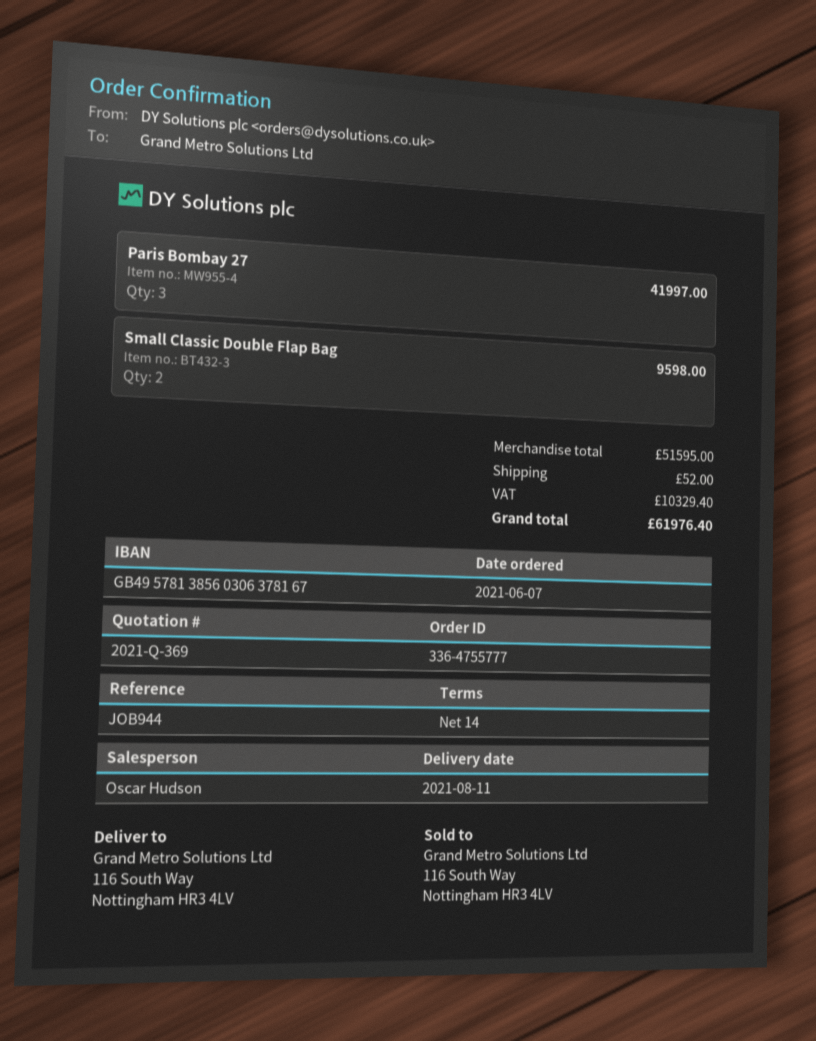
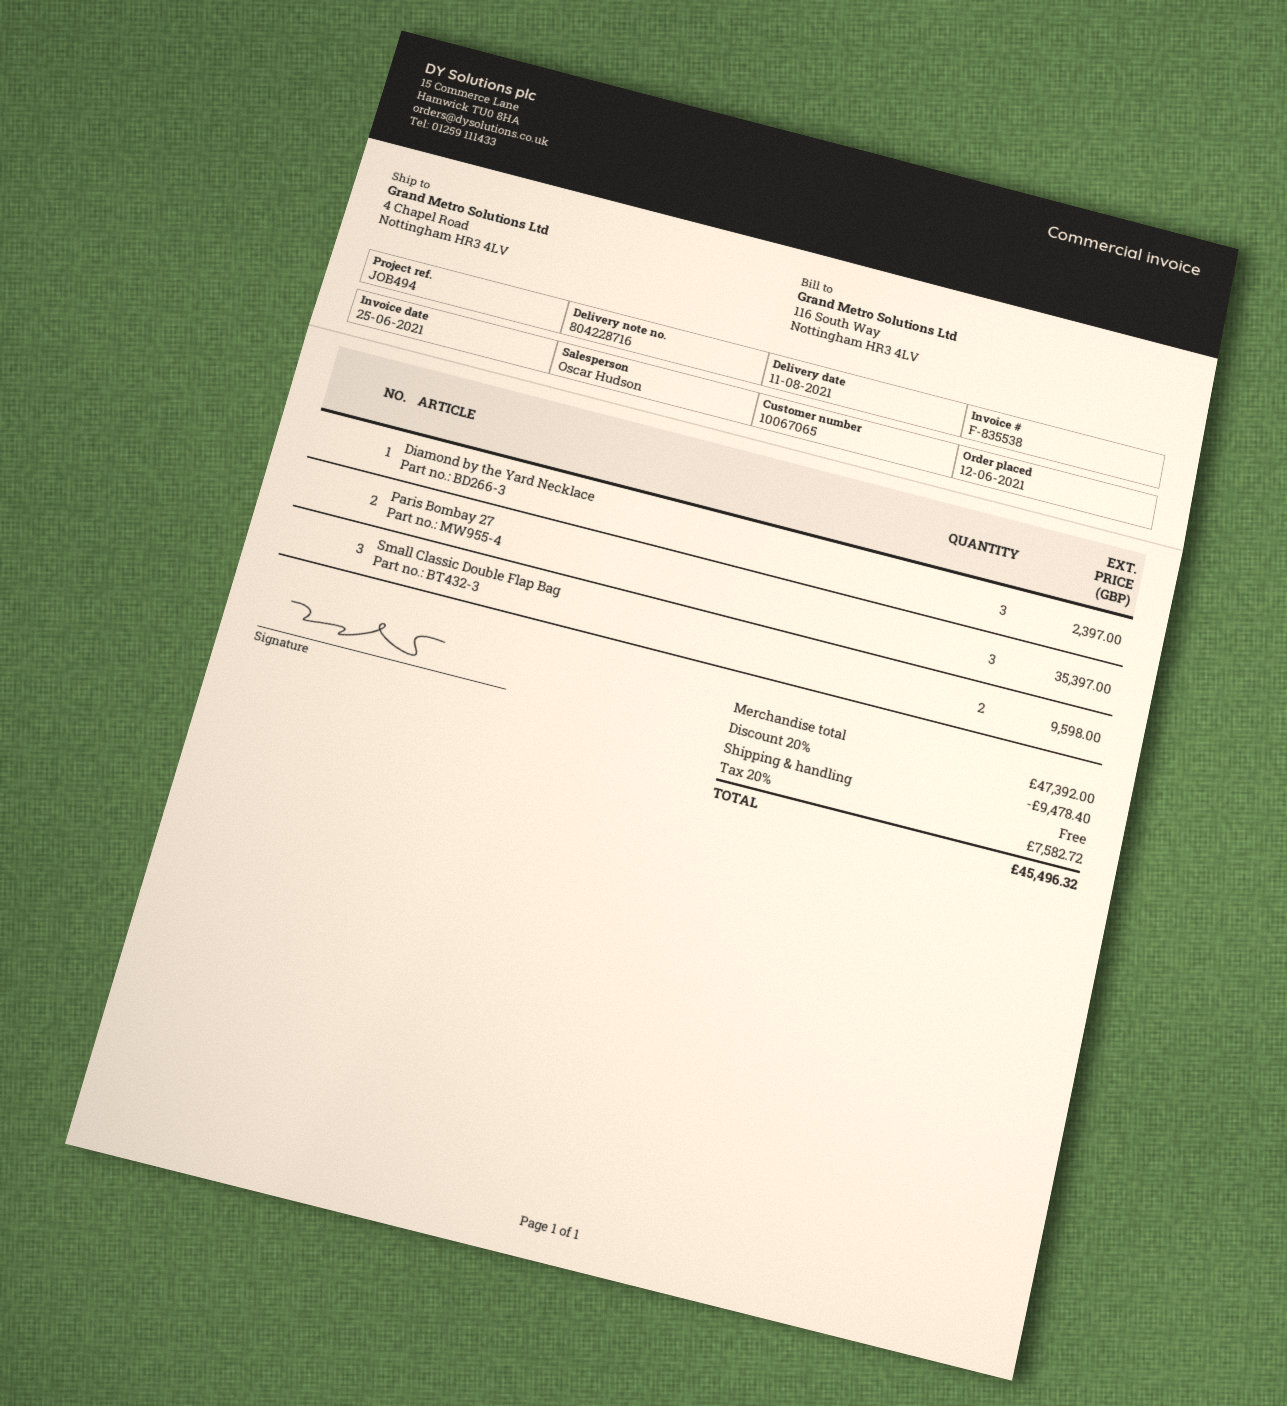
order date: 2021-06-07 -> 2021-06-12
reference: JOB944 -> JOB494
ship to: 116 South Way, Nottingham HR3 4LV -> 4 Chapel Road, Nottingham HR3 4LV
Paris Bombay 27: 3 for 41997.00 -> 3 for 35397.00
Diamond by the Yard Necklace: none -> 3 for 2397.00
subtotal: 51595.00 -> 47392.00
discount: none -> 20% = 9478.40
shipping: 52.00 -> 0.00
tax: 10329.40 -> 7582.72
total: 61976.40 -> 45496.32

